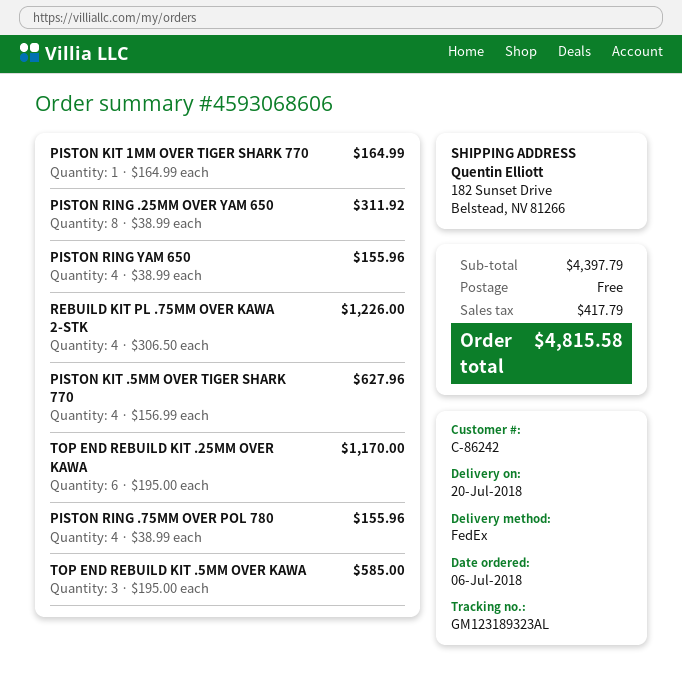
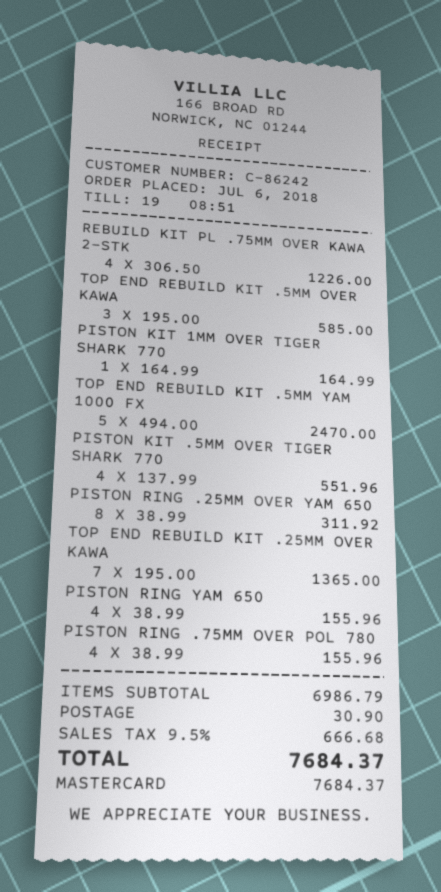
PISTON KIT .5MM OVER TIGER SHARK 770: 4 x 156.99 = 627.96 -> 4 x 137.99 = 551.96
TOP END REBUILD KIT .25MM OVER KAWA: 6 x 195.00 = 1170.00 -> 7 x 195.00 = 1365.00
TOP END REBUILD KIT .5MM YAM 1000 FX: none -> 5 x 494.00 = 2470.00
subtotal: 4397.79 -> 6986.79
shipping: 0.00 -> 30.90
tax: 417.79 -> 666.68
total: 4815.58 -> 7684.37

